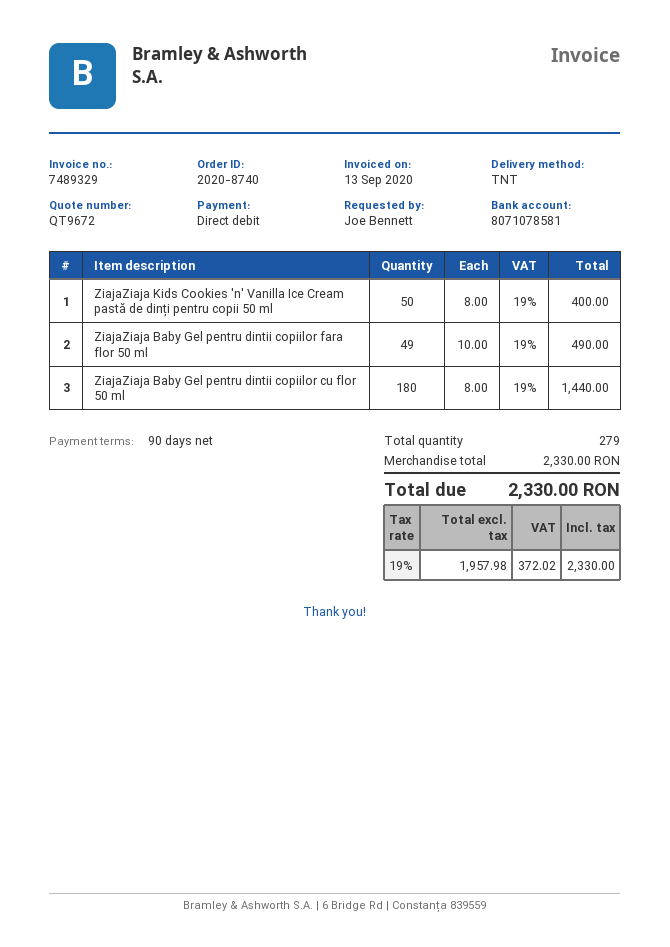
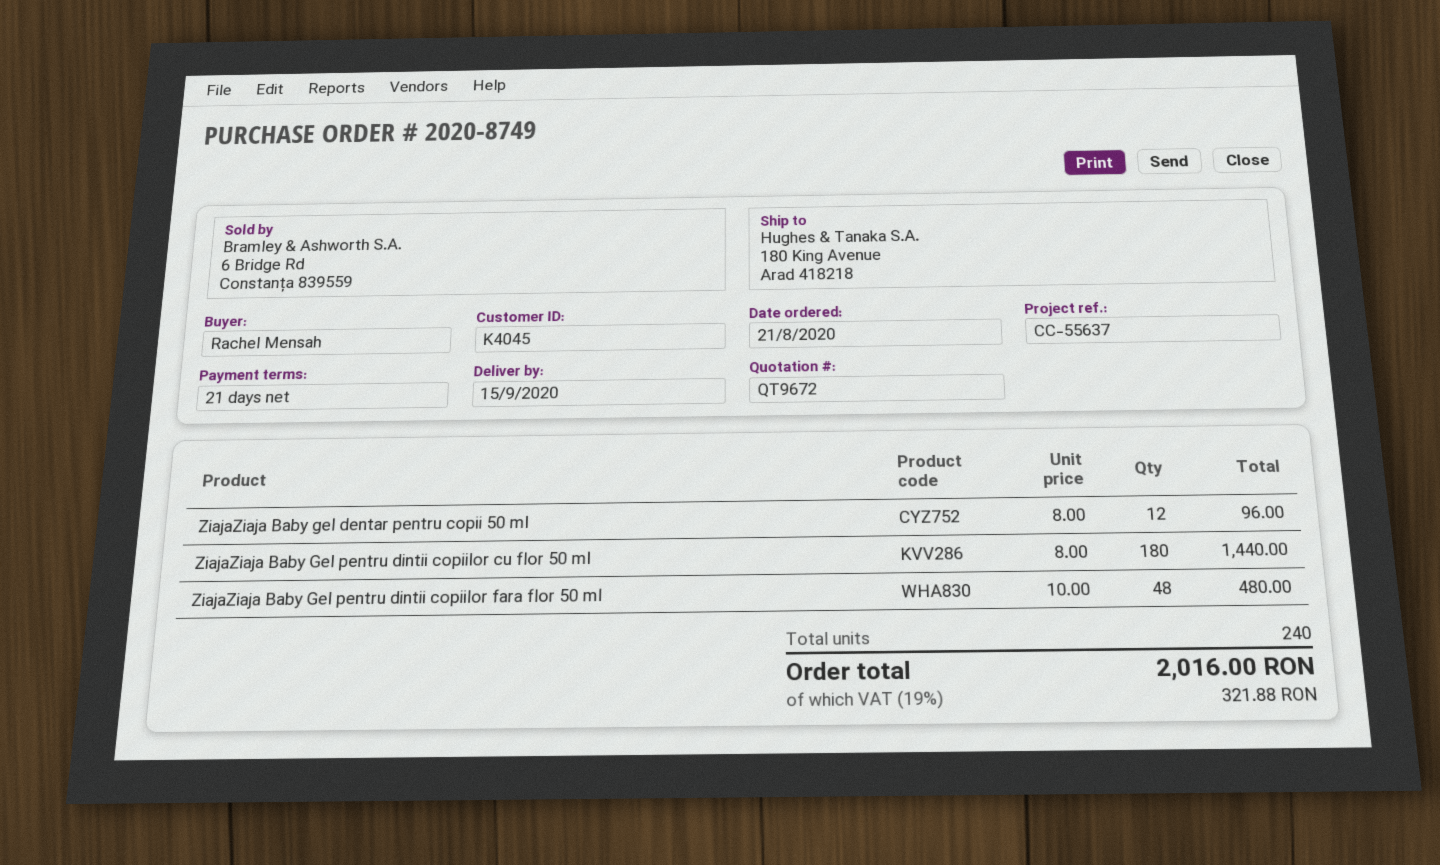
order number: 2020-8740 -> 2020-8749
payment terms: 90 days -> 21 days
ordered by: Joe Bennett -> Rachel Mensah
ZiajaZiaja Kids Cookies 'n' Vanilla Ice Cream pastă de dinți pentru copii 50 ml: 50 x 8.00 = 400.00 -> none
ZiajaZiaja Baby Gel pentru dintii copiilor fara flor 50 ml: 49 x 10.00 = 490.00 -> 48 x 10.00 = 480.00
ZiajaZiaja Baby gel dentar pentru copii 50 ml: none -> 12 x 8.00 = 96.00
total quantity: 279 -> 240
tax: 19% = 372.02 -> 19% = 321.88
total: 2330.00 -> 2016.00

